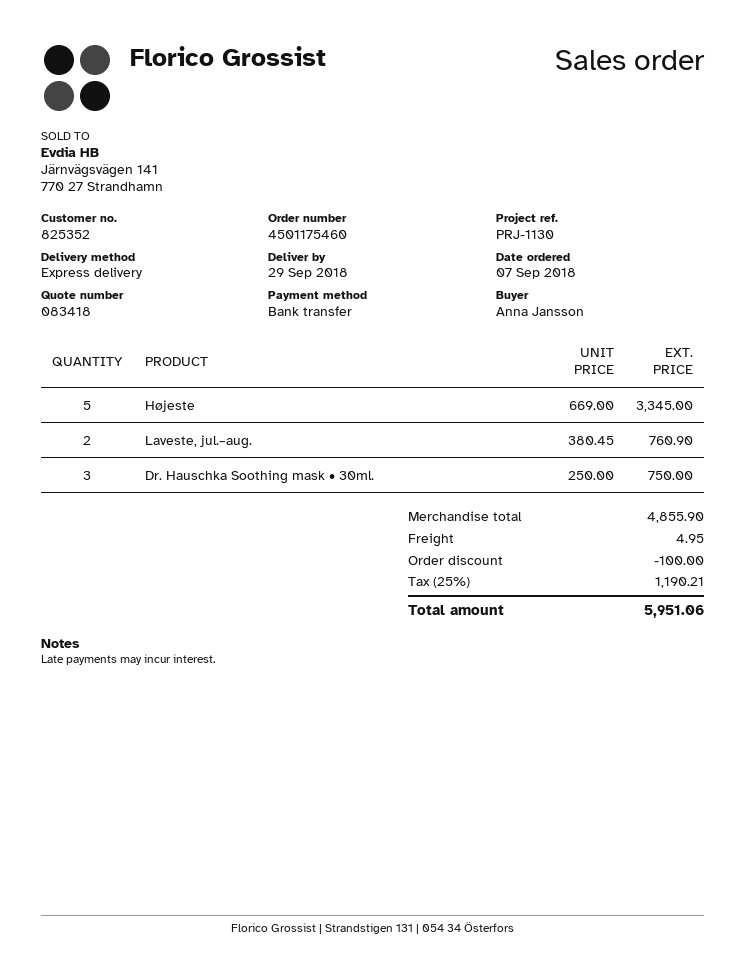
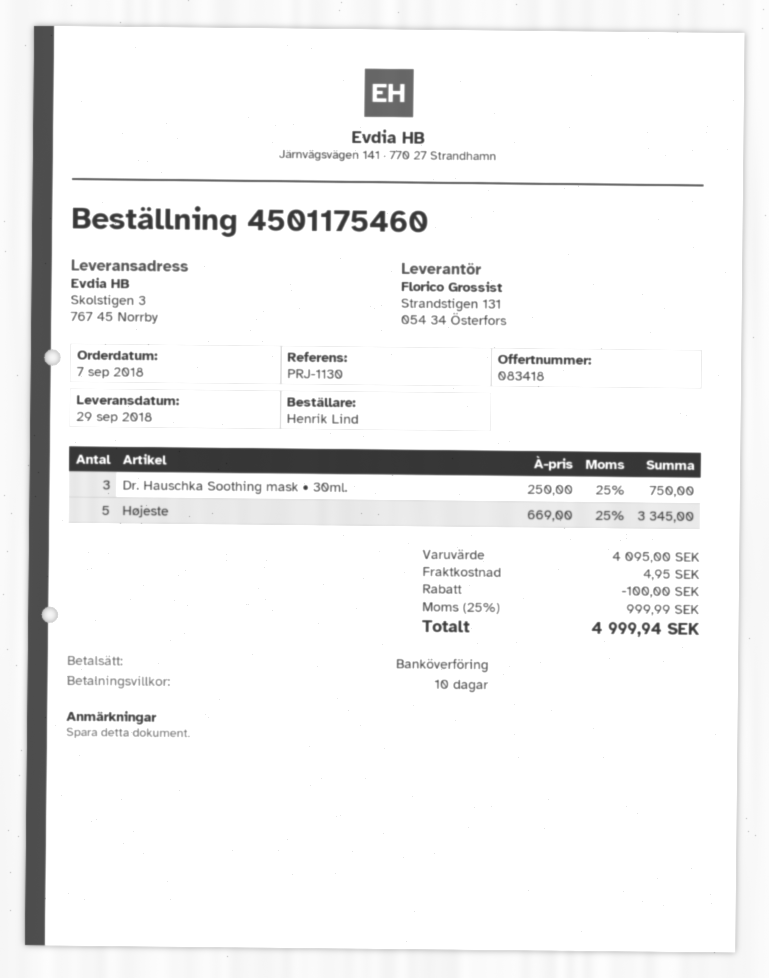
ordered by: Anna Jansson -> Henrik Lind
Laveste, jul.–aug.: 2 x 380.45 = 760.90 -> none
subtotal: 4855.90 -> 4095.00
tax: 25% = 1190.21 -> 25% = 999.99
total: 5951.06 -> 4999.94

